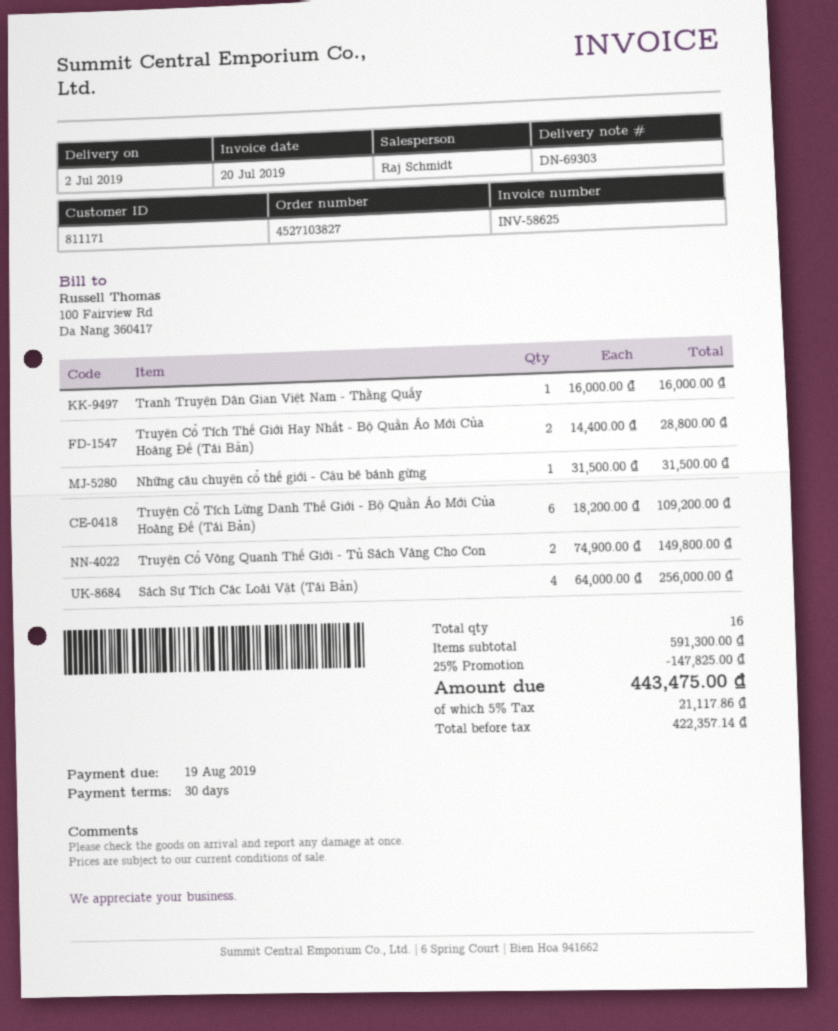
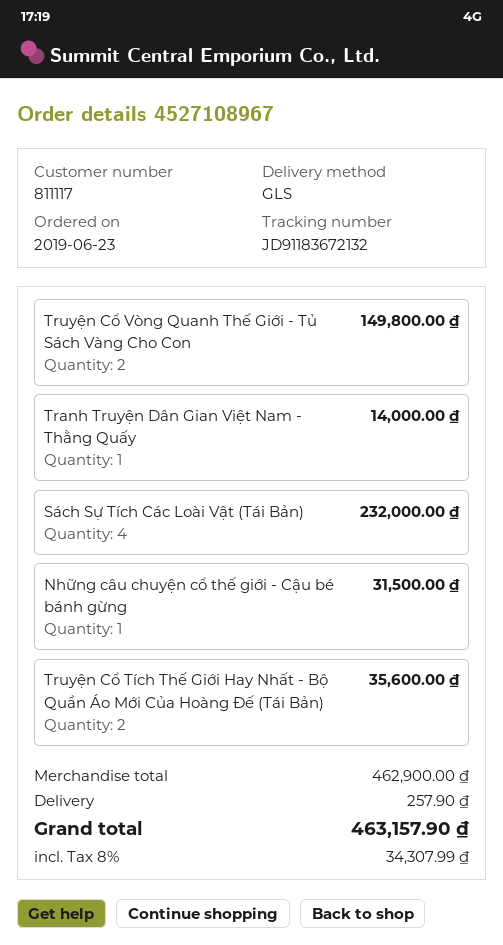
order number: 4527103827 -> 4527108967
customer number: 811171 -> 811117
Tranh Truyện Dân Gian Việt Nam - Thằng Quấy: 1 for 16000.00 -> 1 for 14000.00
Truyện Cổ Tích Thế Giới Hay Nhất - Bộ Quần Áo Mới Của Hoàng Đế (Tái Bản): 2 for 28800.00 -> 2 for 35600.00
Truyện Cổ Tích Lừng Danh Thế Giới - Bộ Quần Áo Mới Của Hoàng Đế (Tái Bản): 6 for 109200.00 -> none
Sách Sự Tích Các Loài Vật (Tái Bản): 4 for 256000.00 -> 4 for 232000.00
subtotal: 591300.00 -> 462900.00
discount: 25% = 147825.00 -> none
shipping: none -> 257.90
tax: 5% = 21117.86 -> 8% = 34307.99
total: 443475.00 -> 463157.90

